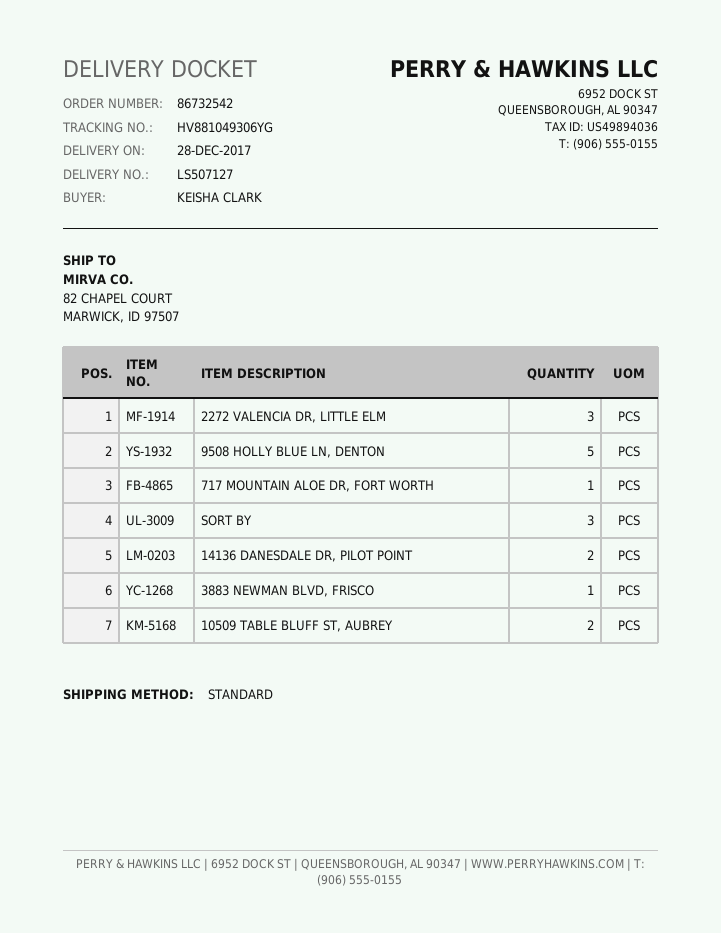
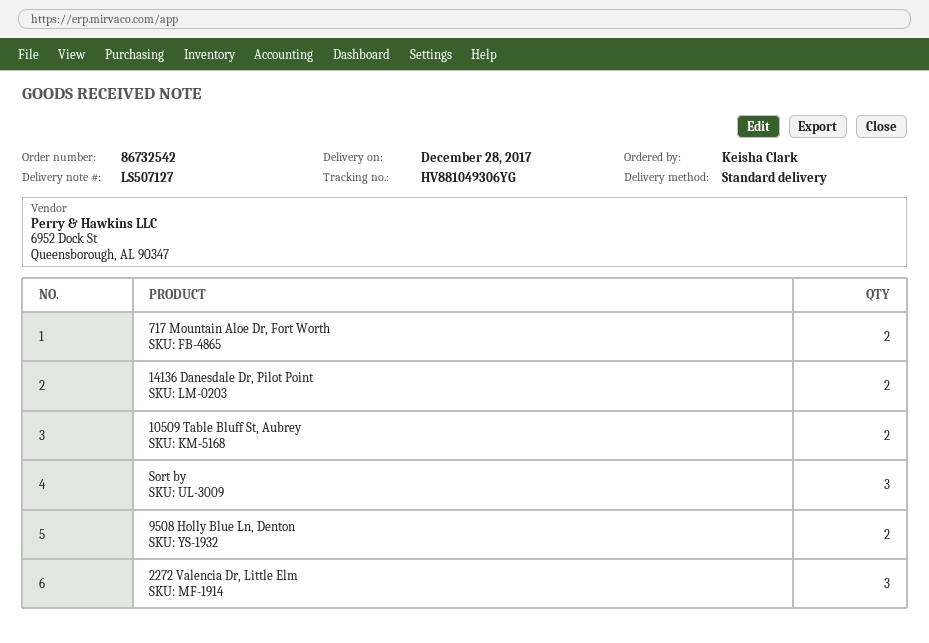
9508 HOLLY BLUE LN, DENTON: 5 -> 2
717 MOUNTAIN ALOE DR, FORT WORTH: 1 -> 2
3883 NEWMAN BLVD, FRISCO: 1 -> none

